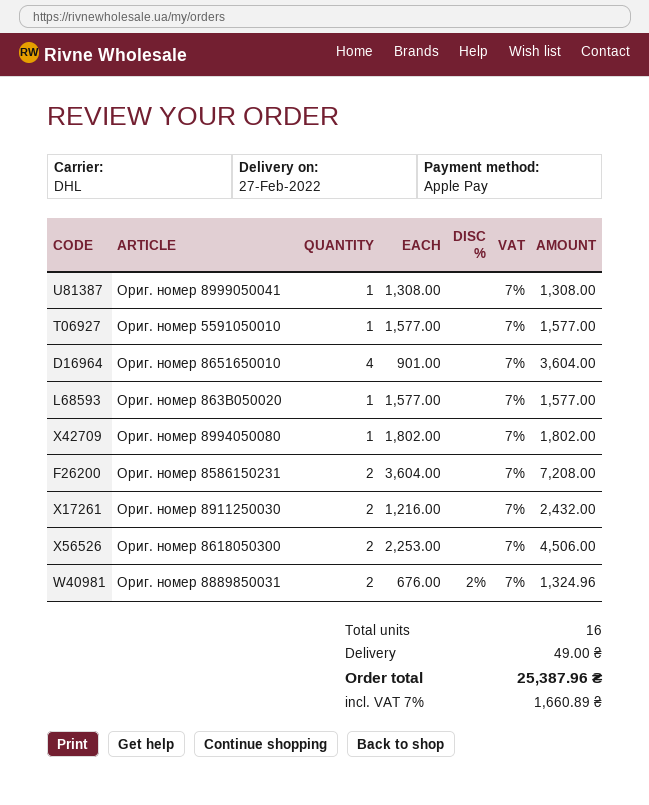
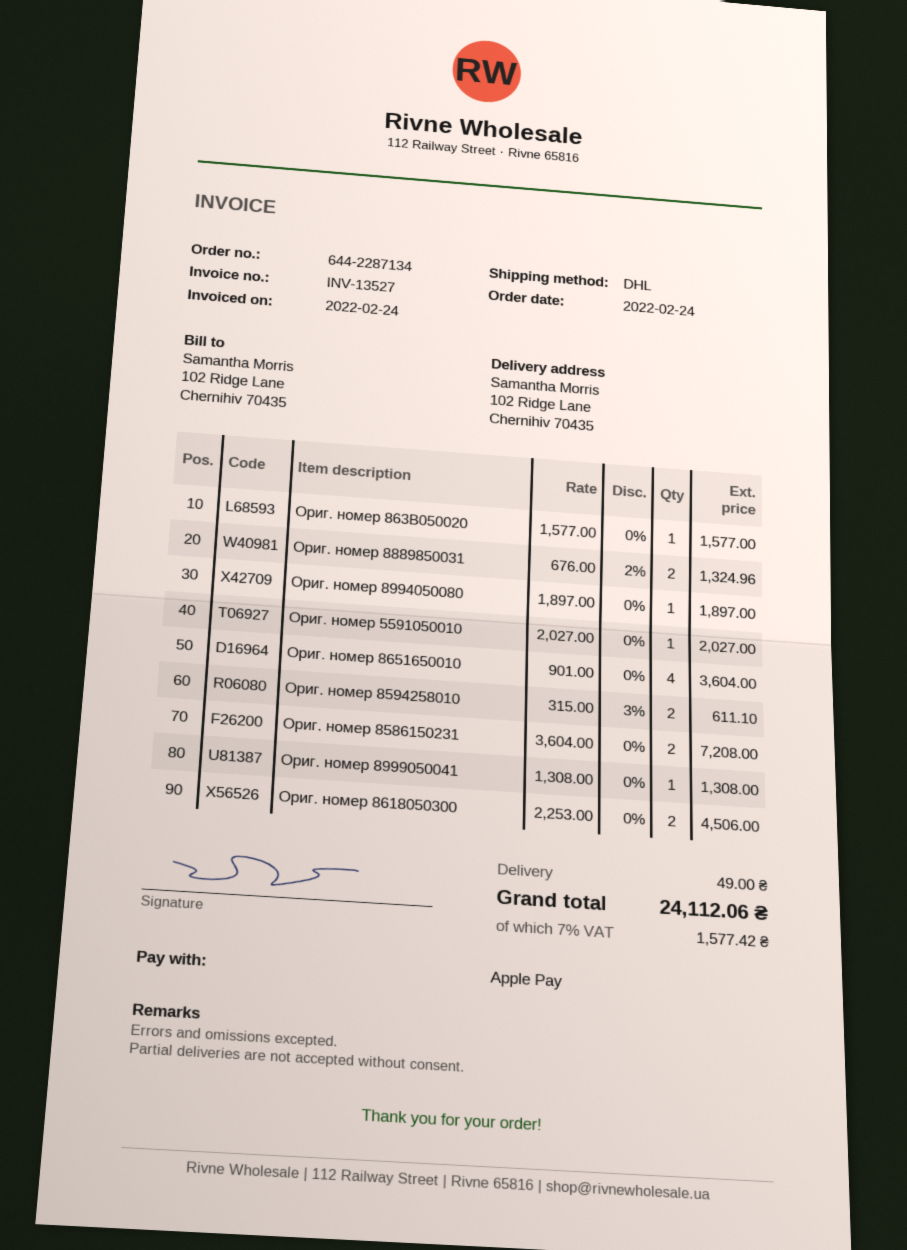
Ориг. номер 5591050010: 1 x 1577.00 = 1577.00 -> 1 x 2027.00 = 2027.00
Ориг. номер 8994050080: 1 x 1802.00 = 1802.00 -> 1 x 1897.00 = 1897.00
Ориг. номер 8911250030: 2 x 1216.00 = 2432.00 -> none
Ориг. номер 8594258010: none -> 2 x 315.00 - 3% = 611.10
tax: 7% = 1660.89 -> 7% = 1577.42
total: 25387.96 -> 24112.06

